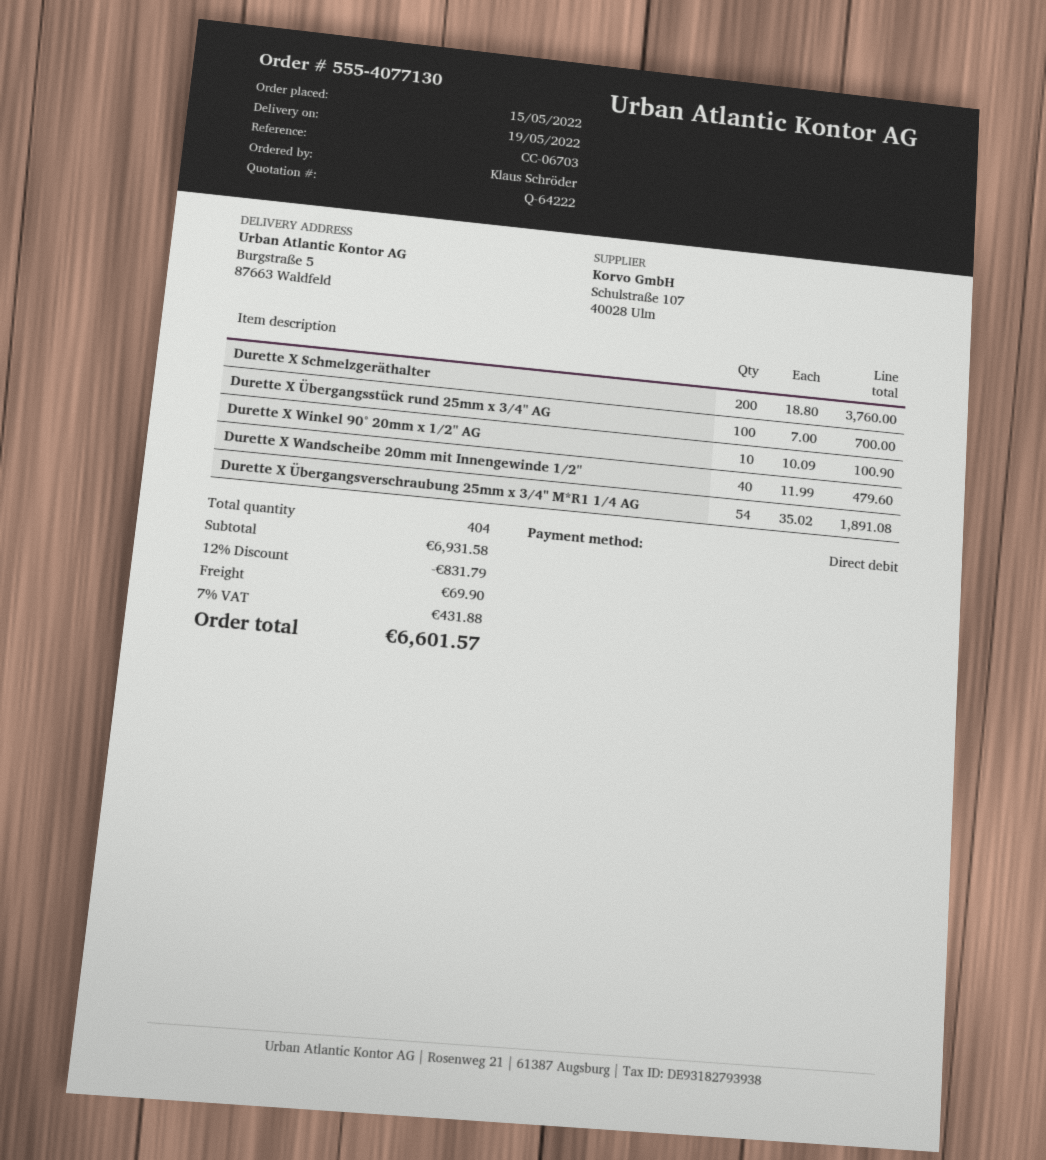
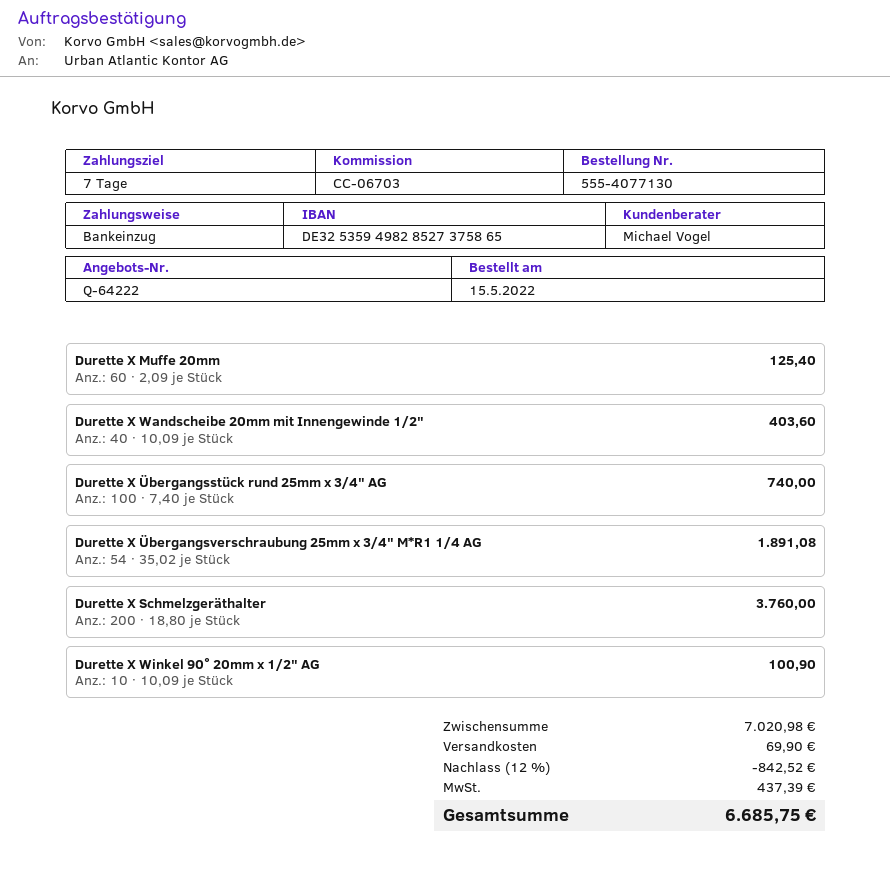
Durette X Übergangsstück rund 25mm x 3/4" AG: 100 x 7.00 = 700.00 -> 100 x 7.40 = 740.00
Durette X Wandscheibe 20mm mit Innengewinde 1/2": 40 x 11.99 = 479.60 -> 40 x 10.09 = 403.60
Durette X Muffe 20mm: none -> 60 x 2.09 = 125.40
subtotal: 6931.58 -> 7020.98
discount: 12% = 831.79 -> 12% = 842.52
tax: 431.88 -> 437.39
total: 6601.57 -> 6685.75

